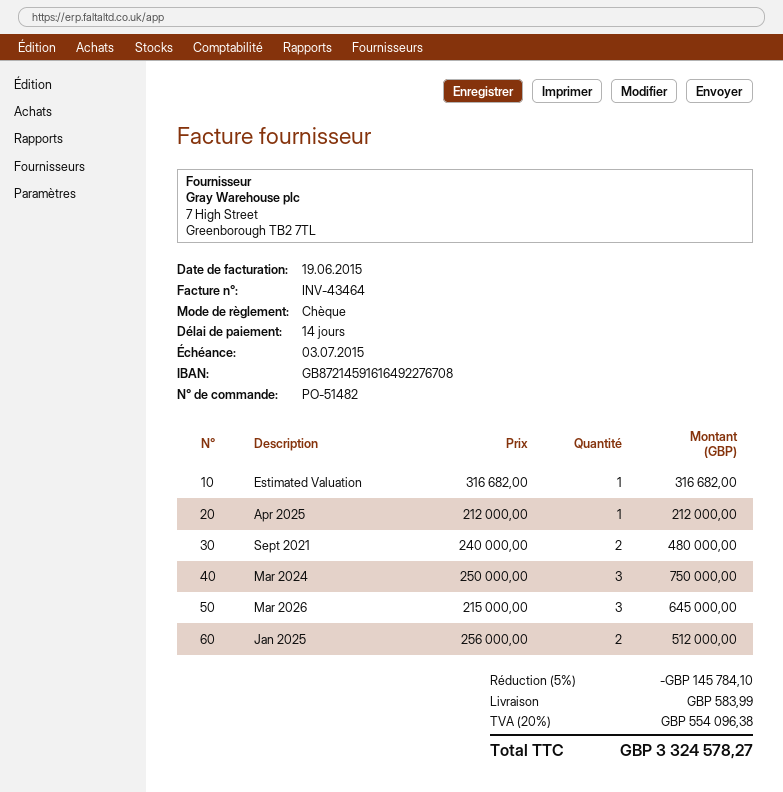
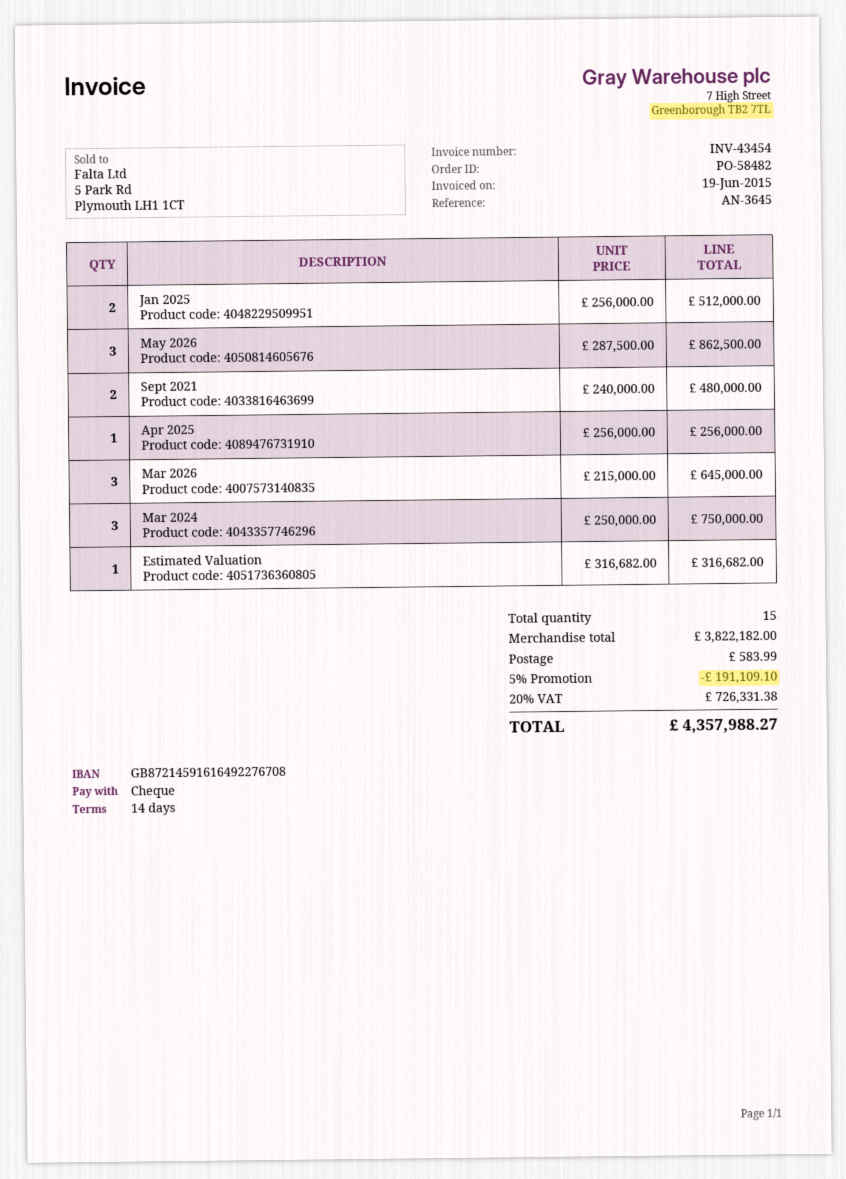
order number: PO-51482 -> PO-58482
invoice number: INV-43464 -> INV-43454
Apr 2025: 1 x 212000.00 = 212000.00 -> 1 x 256000.00 = 256000.00
May 2026: none -> 3 x 287500.00 = 862500.00
discount: 5% = 145784.10 -> 5% = 191109.10
tax: 20% = 554096.38 -> 20% = 726331.38
total: 3324578.27 -> 4357988.27

